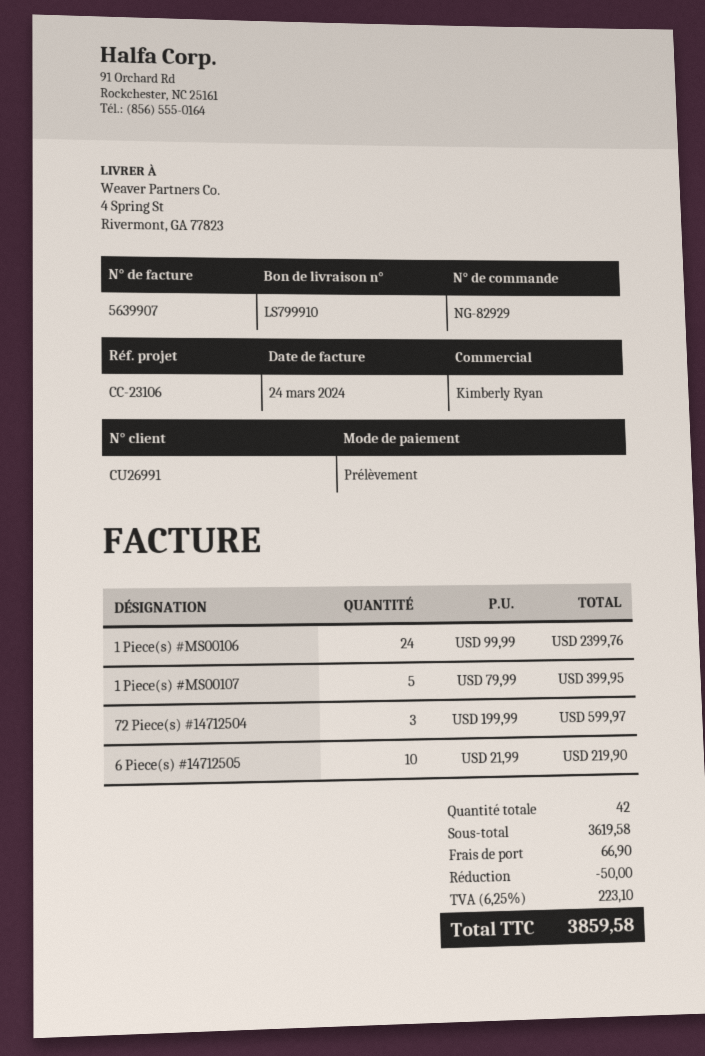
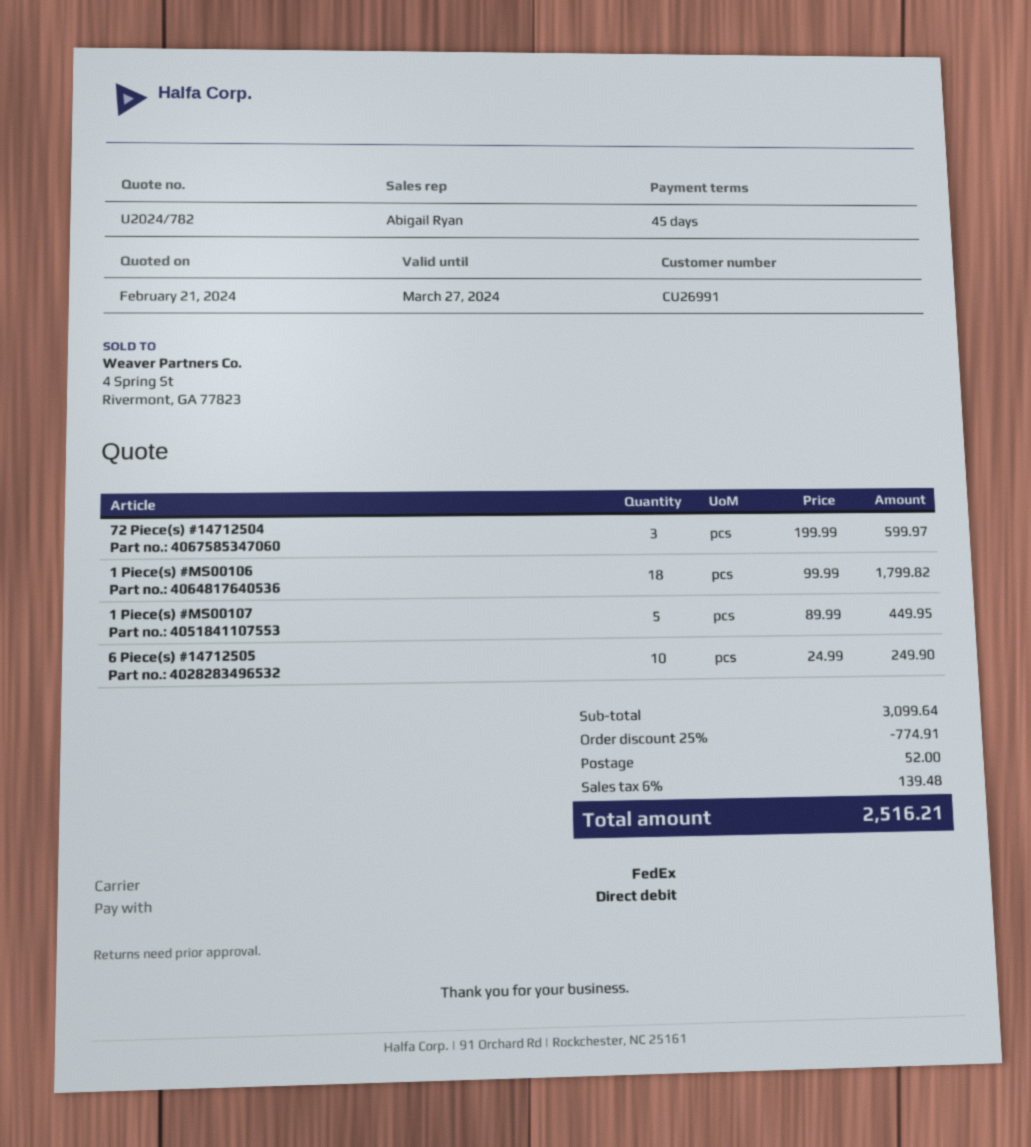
sales rep: Kimberly Ryan -> Abigail Ryan
1 Piece(s) #MS00106: 24 x 99.99 = 2399.76 -> 18 x 99.99 = 1799.82
1 Piece(s) #MS00107: 5 x 79.99 = 399.95 -> 5 x 89.99 = 449.95
6 Piece(s) #14712505: 10 x 21.99 = 219.90 -> 10 x 24.99 = 249.90
subtotal: 3619.58 -> 3099.64
discount: 50.00 -> 774.91
shipping: 66.90 -> 52.00
tax: 6.25% = 223.10 -> 6% = 139.48
total: 3859.58 -> 2516.21

